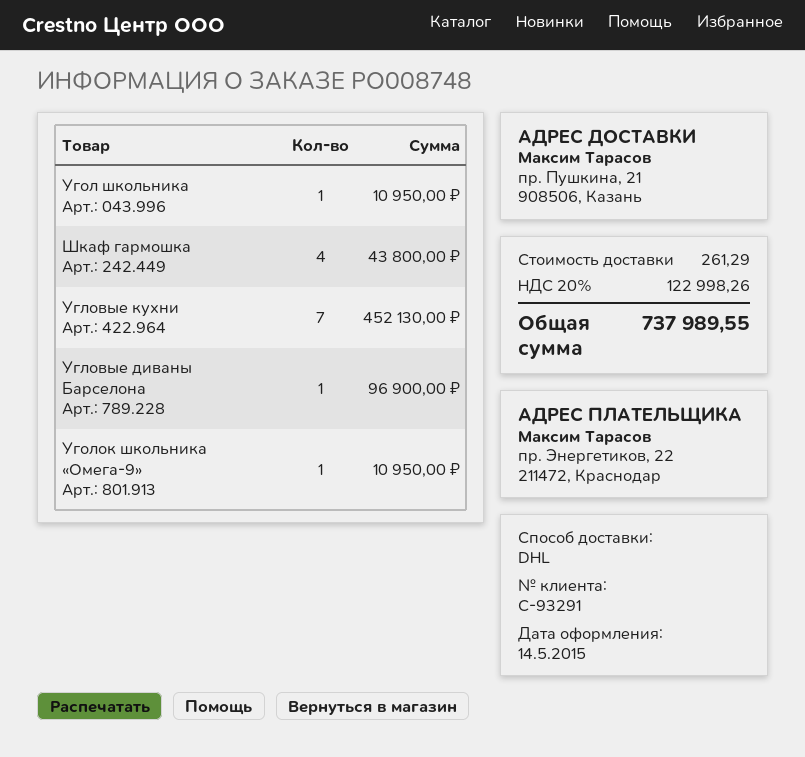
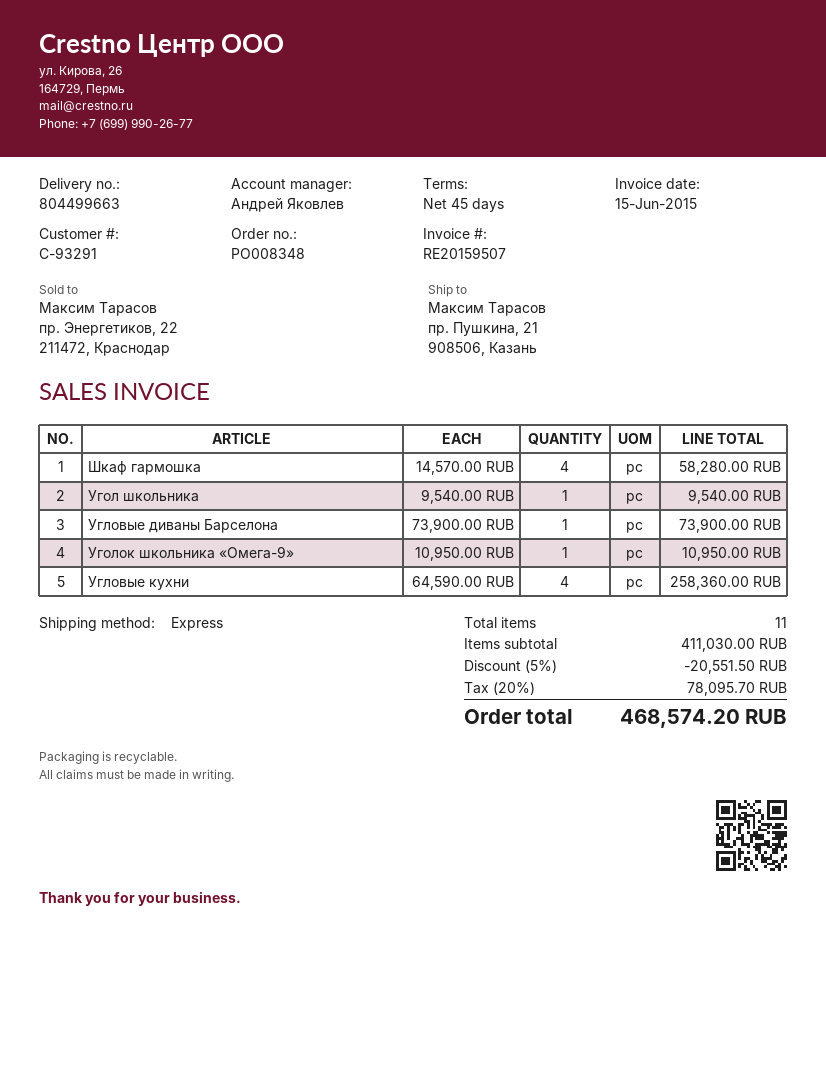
order number: PO008748 -> PO008348
shipping method: DHL -> express
Угол школьника: 1 for 10950.00 -> 1 for 9540.00
Шкаф гармошка: 4 for 43800.00 -> 4 for 58280.00
Угловые кухни: 7 for 452130.00 -> 4 for 258360.00
Угловые диваны Барселона: 1 for 96900.00 -> 1 for 73900.00
discount: none -> 5% = 20551.50
shipping: 261.29 -> none
tax: 20% = 122998.26 -> 20% = 78095.70
total: 737989.55 -> 468574.20

